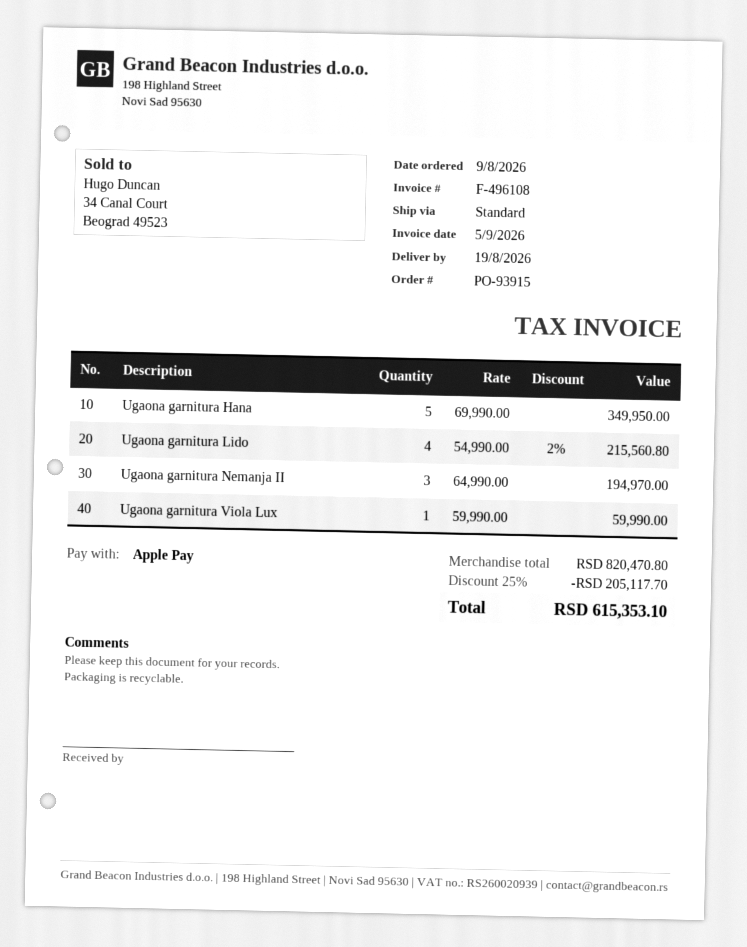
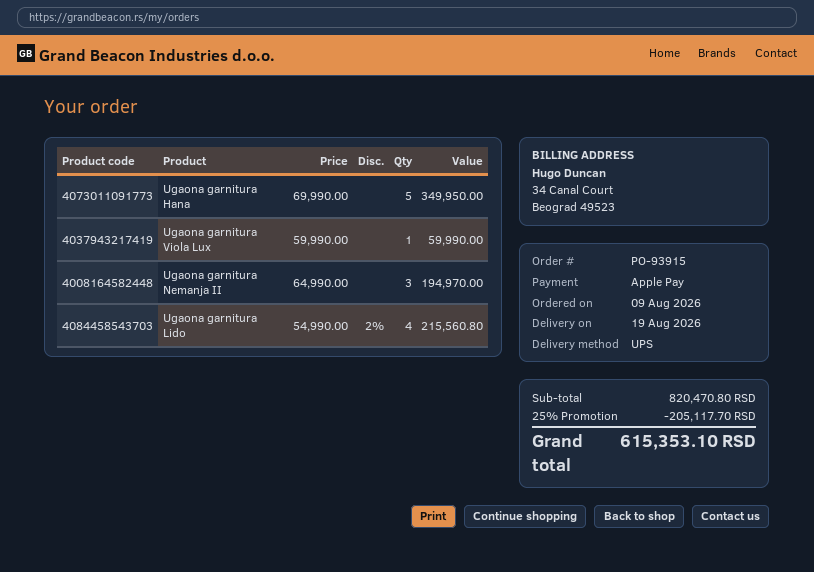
shipping method: standard -> UPS

